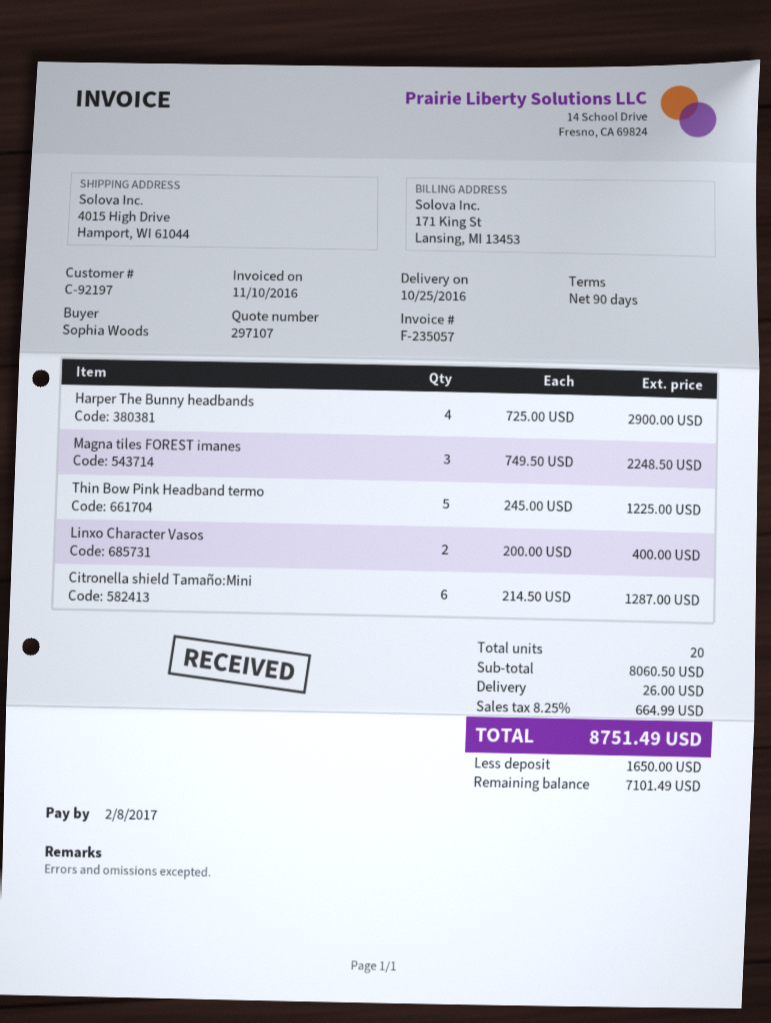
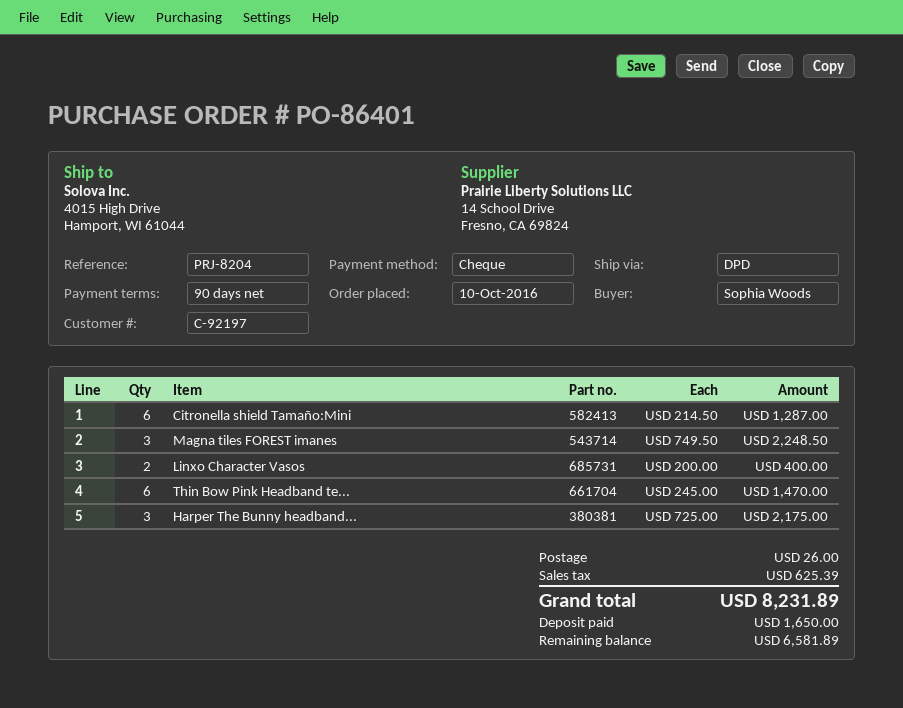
Harper The Bunny headbands: 4 x 725.00 = 2900.00 -> 3 x 725.00 = 2175.00
Thin Bow Pink Headband termo: 5 x 245.00 = 1225.00 -> 6 x 245.00 = 1470.00
tax: 664.99 -> 625.39
total: 8751.49 -> 8231.89
balance: 7101.49 -> 6581.89

